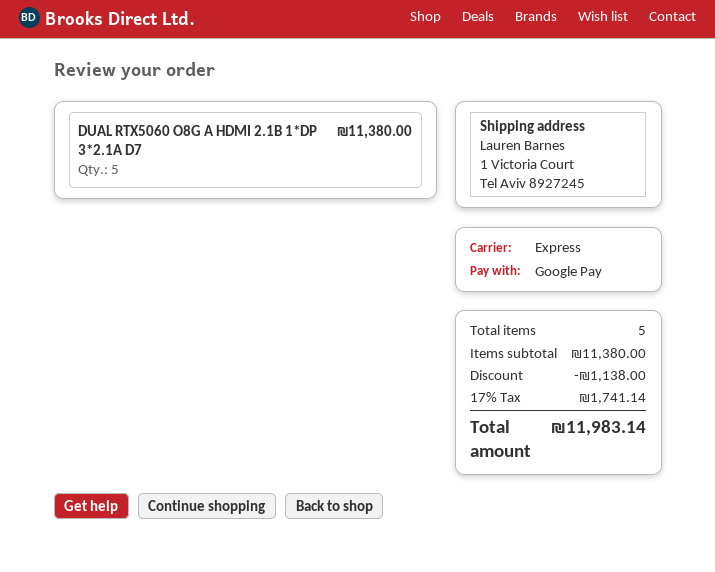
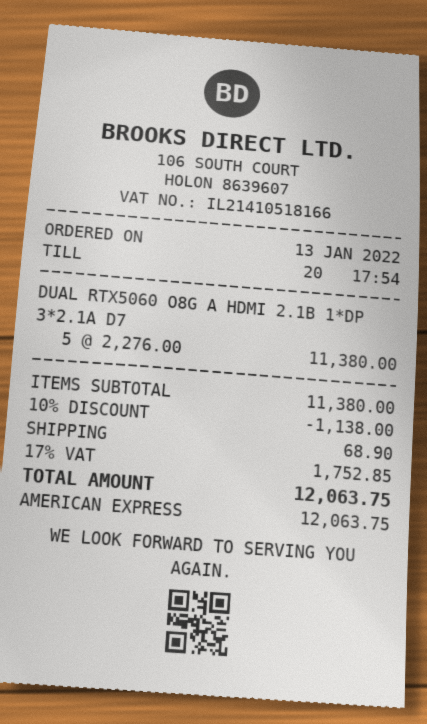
payment method: Google Pay -> American Express
shipping: none -> 68.90
tax: 17% = 1741.14 -> 17% = 1752.85
total: 11983.14 -> 12063.75

